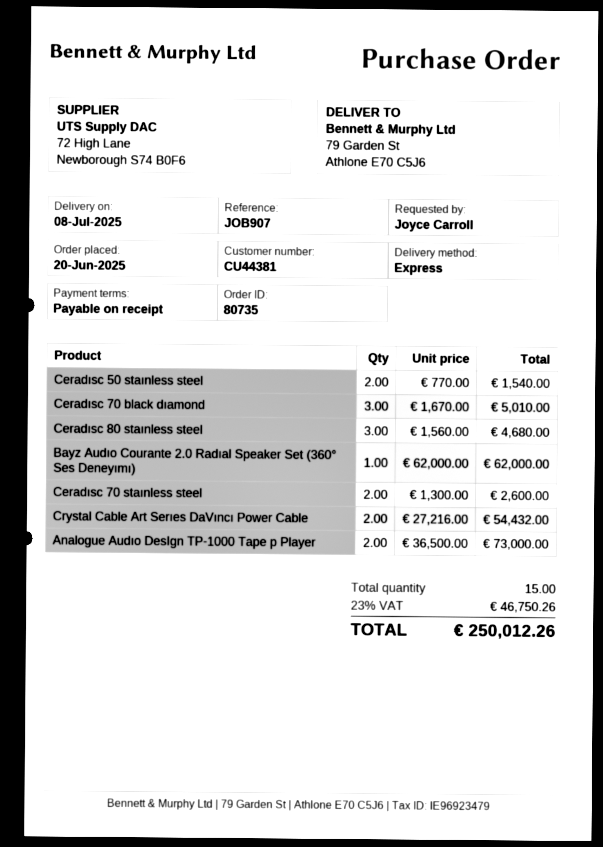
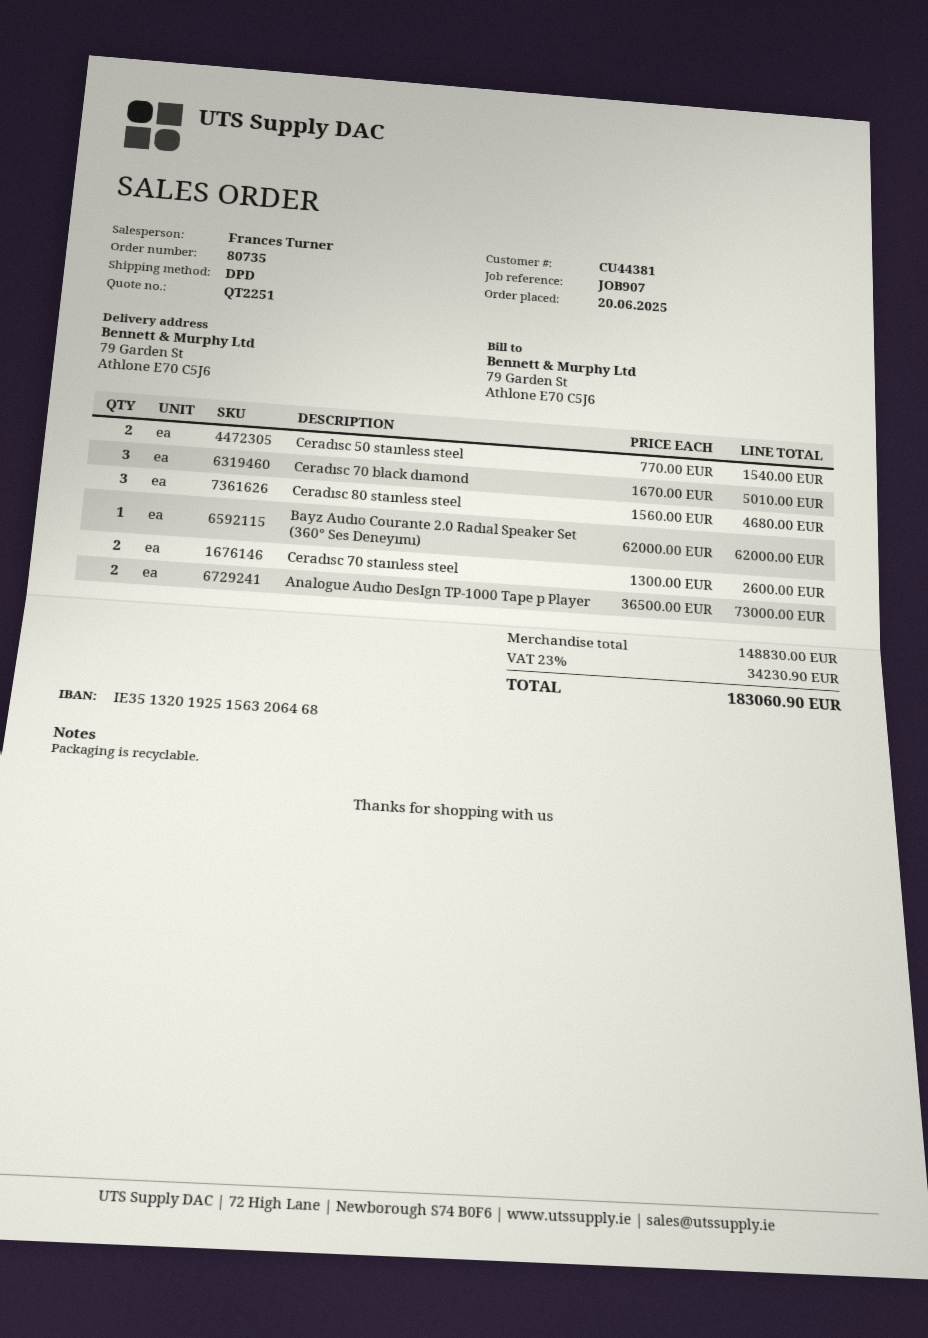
shipping method: express -> DPD
Crystal Cable Art Serıes DaVıncı Power Cable: 2 x 27216.00 = 54432.00 -> none
tax: 23% = 46750.26 -> 23% = 34230.90
total: 250012.26 -> 183060.90

